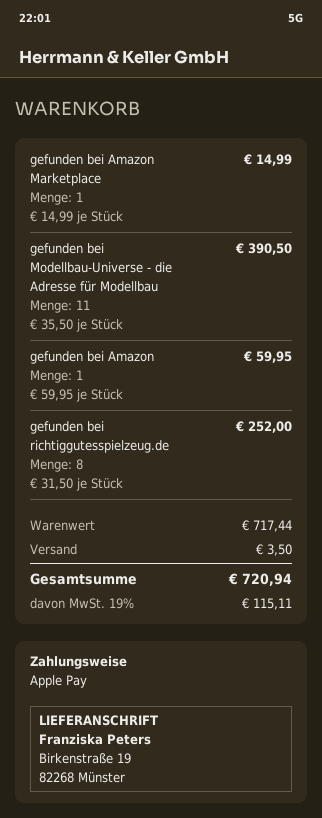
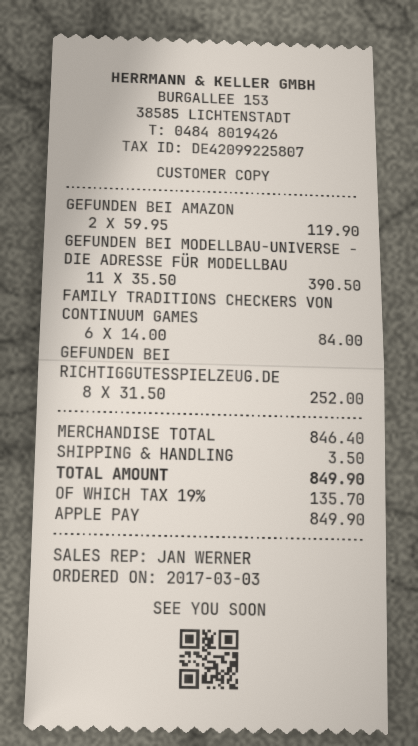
gefunden bei Amazon Marketplace: 1 x 14.99 = 14.99 -> none
gefunden bei Amazon: 1 x 59.95 = 59.95 -> 2 x 59.95 = 119.90
FAMILY TRADITIONS CHECKERS VON CONTINUUM GAMES: none -> 6 x 14.00 = 84.00
subtotal: 717.44 -> 846.40
tax: 19% = 115.11 -> 19% = 135.70
total: 720.94 -> 849.90

